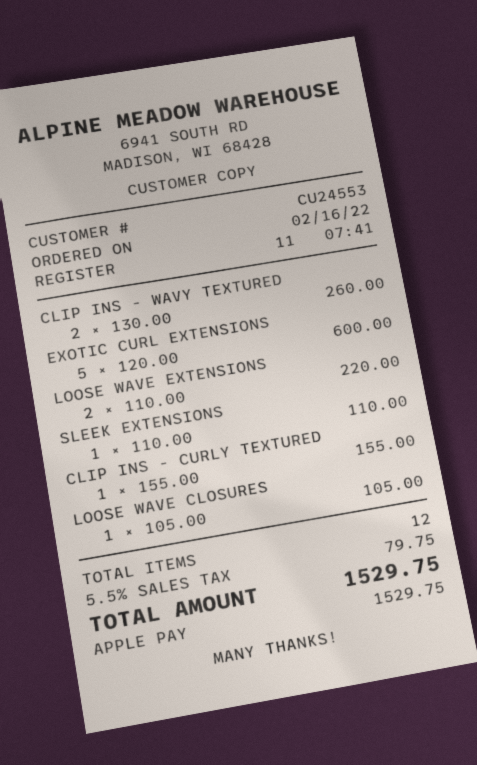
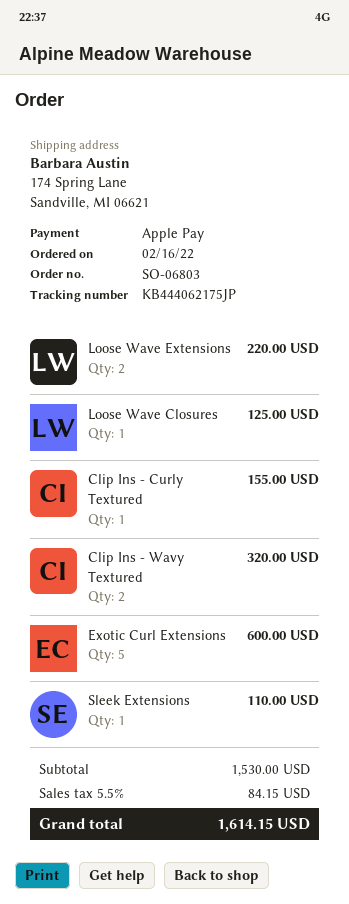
CLIP INS - WAVY TEXTURED: 2 for 260.00 -> 2 for 320.00
LOOSE WAVE CLOSURES: 1 for 105.00 -> 1 for 125.00
tax: 5.5% = 79.75 -> 5.5% = 84.15
total: 1529.75 -> 1614.15

